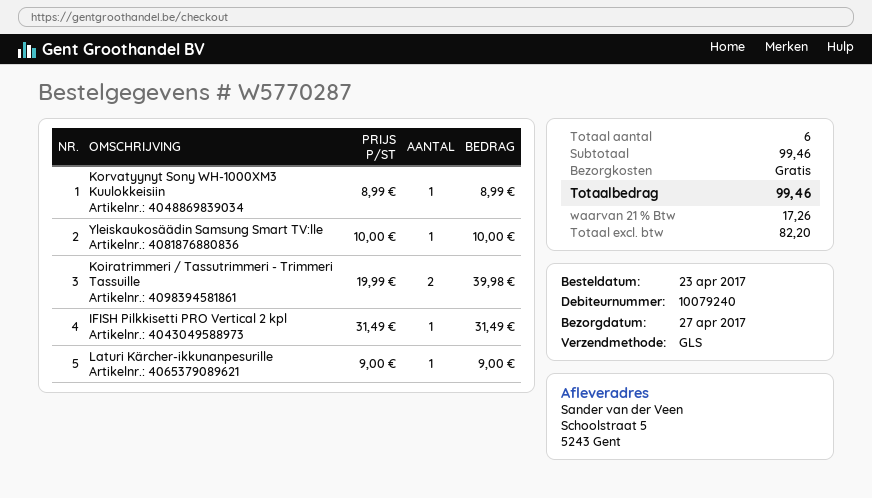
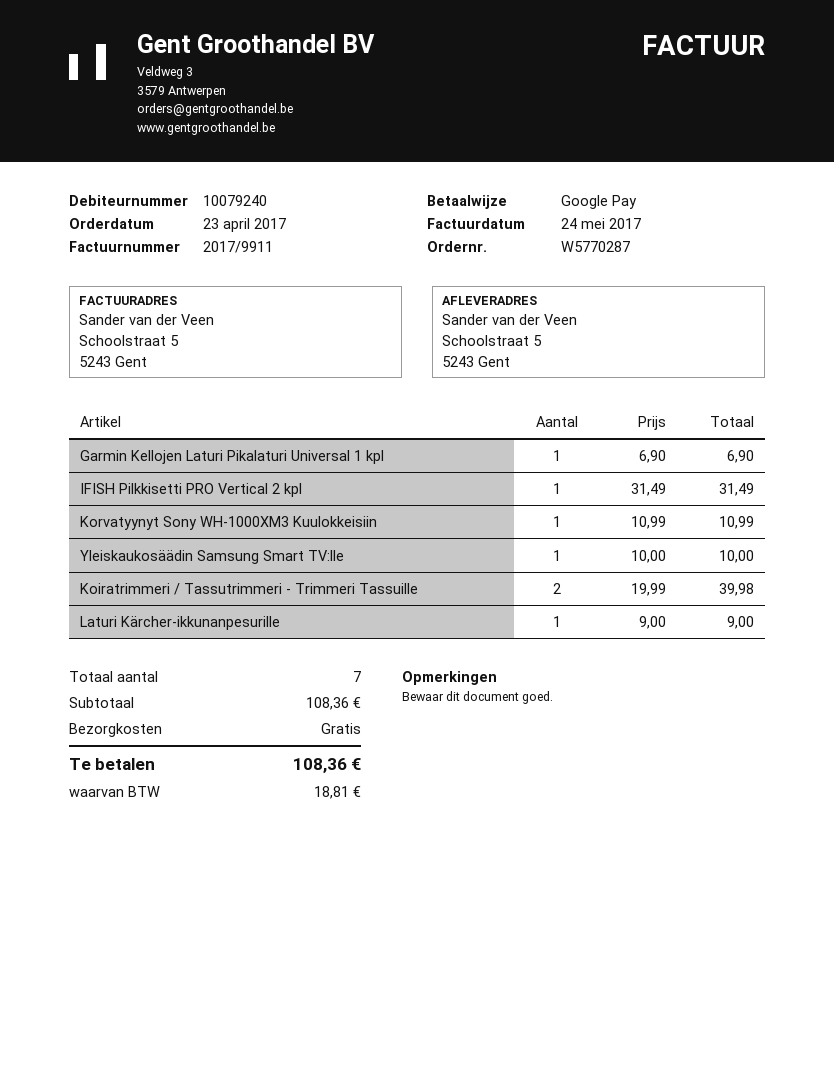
Korvatyynyt Sony WH-1000XM3 Kuulokkeisiin: 1 x 8.99 = 8.99 -> 1 x 10.99 = 10.99
Garmin Kellojen Laturi Pikalaturi Universal 1 kpl: none -> 1 x 6.90 = 6.90
total quantity: 6 -> 7
subtotal: 99.46 -> 108.36
tax: 17.26 -> 18.81
total: 99.46 -> 108.36

